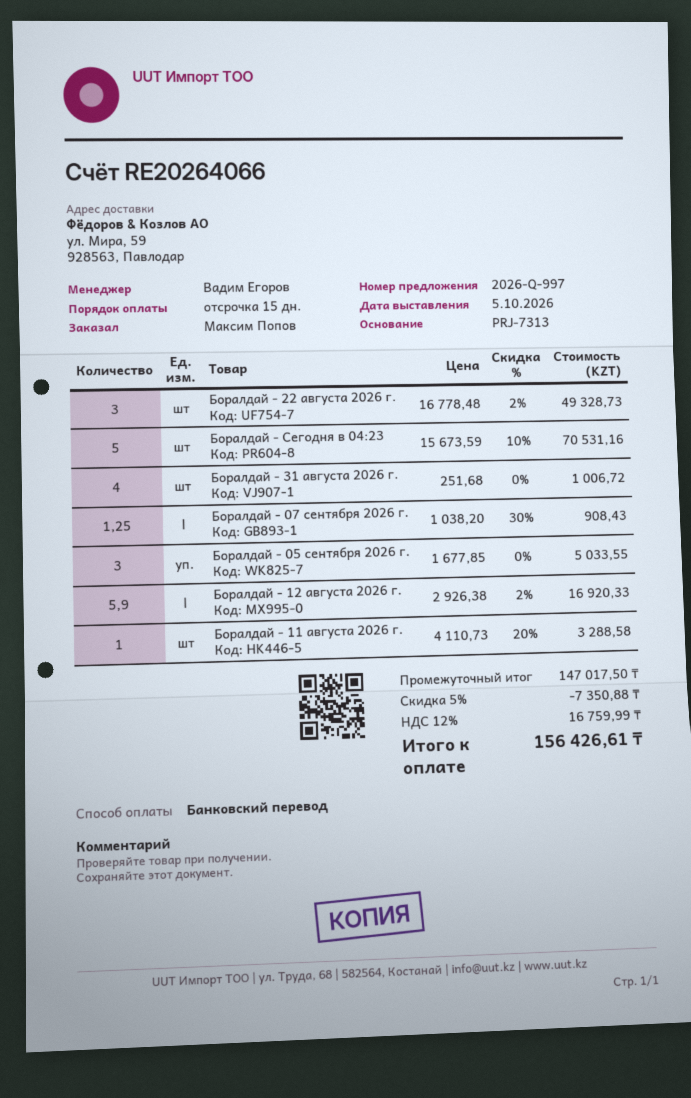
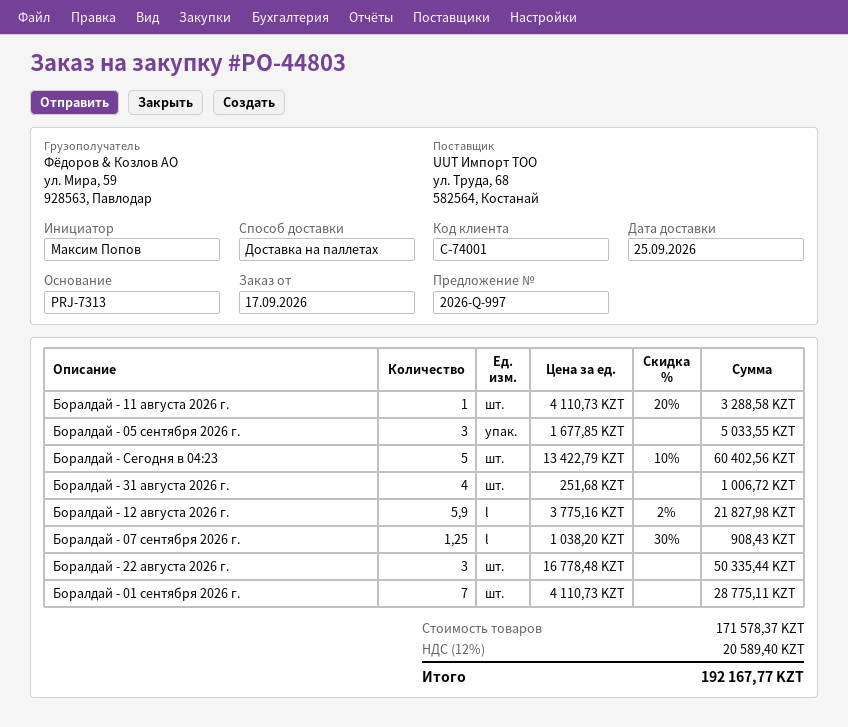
Боралдай - 22 августа 2026 г.: 3 x 16778.48 - 2% = 49328.73 -> 3 x 16778.48 = 50335.44
Боралдай - Сегодня в 04:23: 5 x 15673.59 - 10% = 70531.16 -> 5 x 13422.79 - 10% = 60402.56
Боралдай - 12 августа 2026 г.: 5.9 x 2926.38 - 2% = 16920.33 -> 5.9 x 3775.16 - 2% = 21827.98
Боралдай - 01 сентября 2026 г.: none -> 7 x 4110.73 = 28775.11
subtotal: 147017.50 -> 171578.37
discount: 5% = 7350.88 -> none
tax: 12% = 16759.99 -> 12% = 20589.40
total: 156426.61 -> 192167.77

